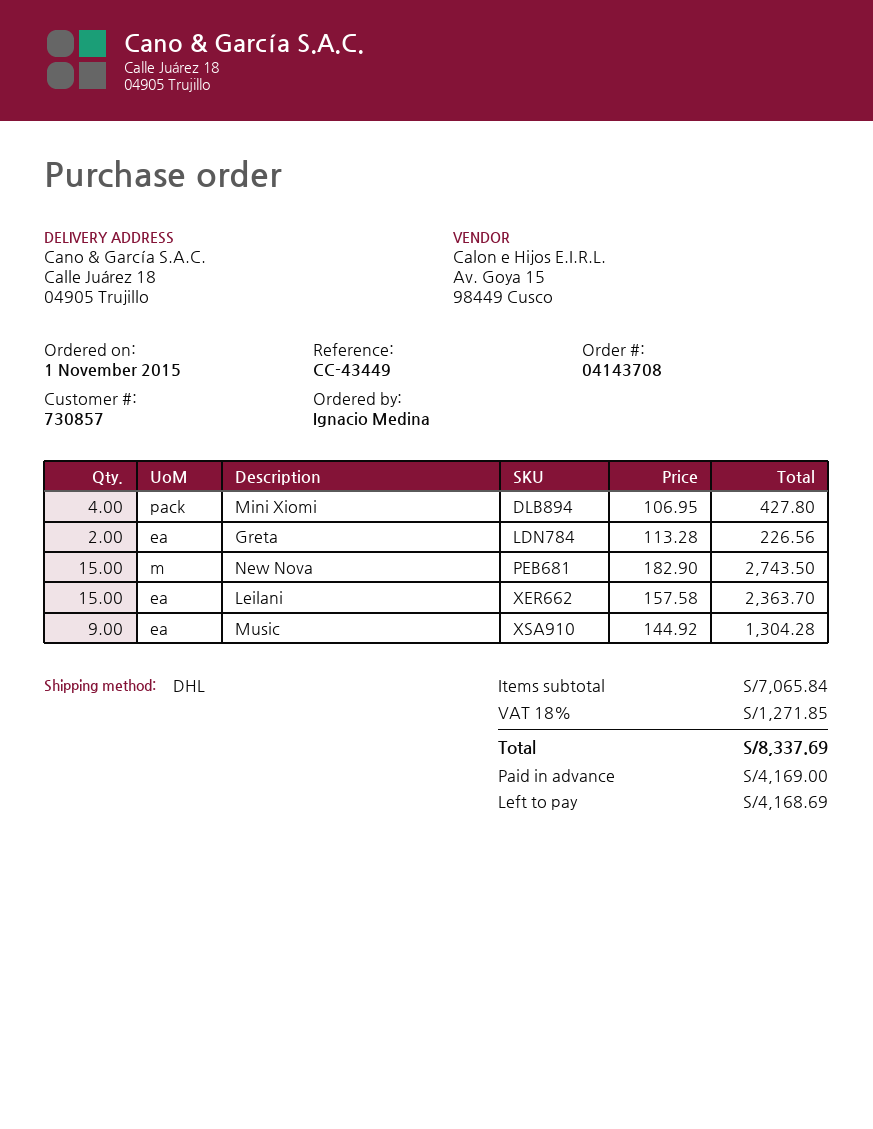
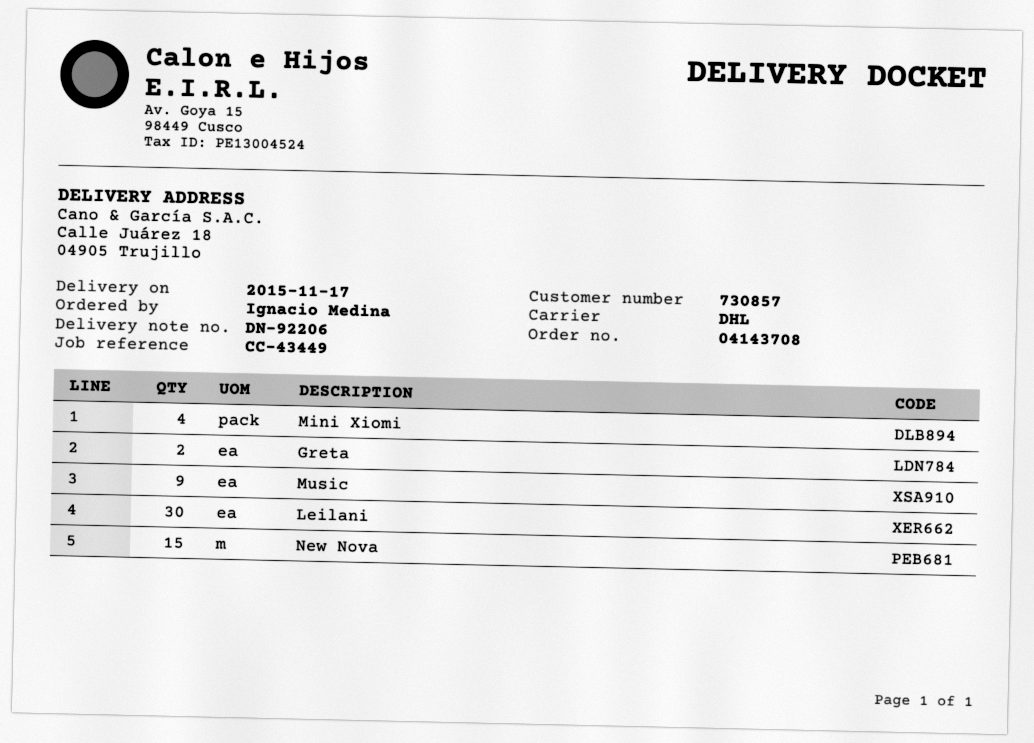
Leilani: 15 -> 30

